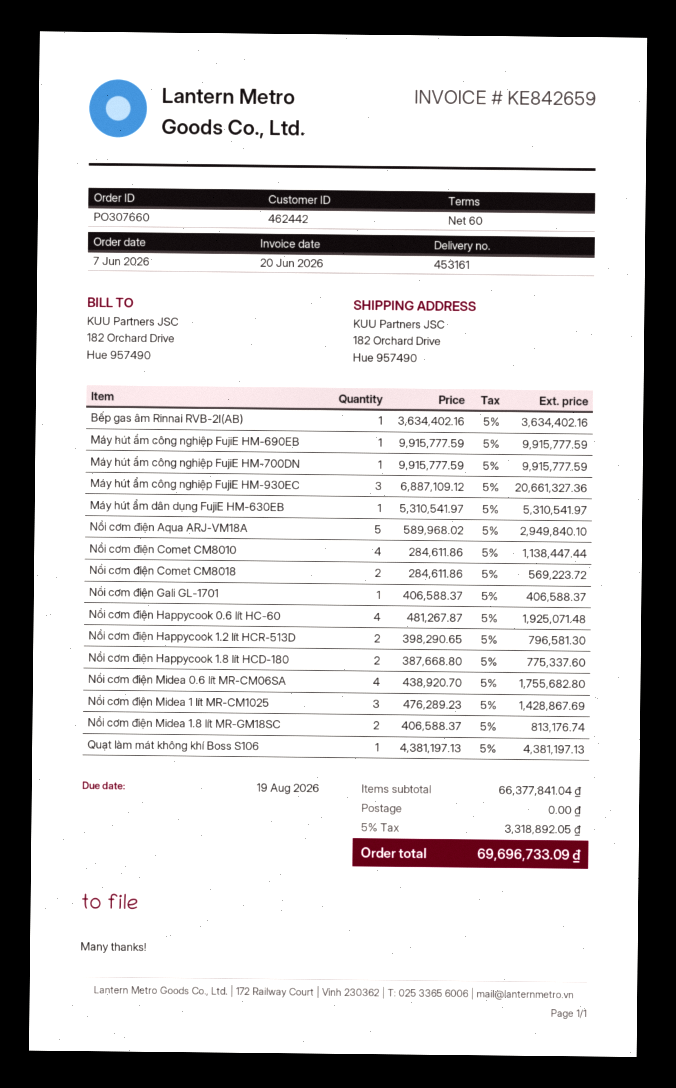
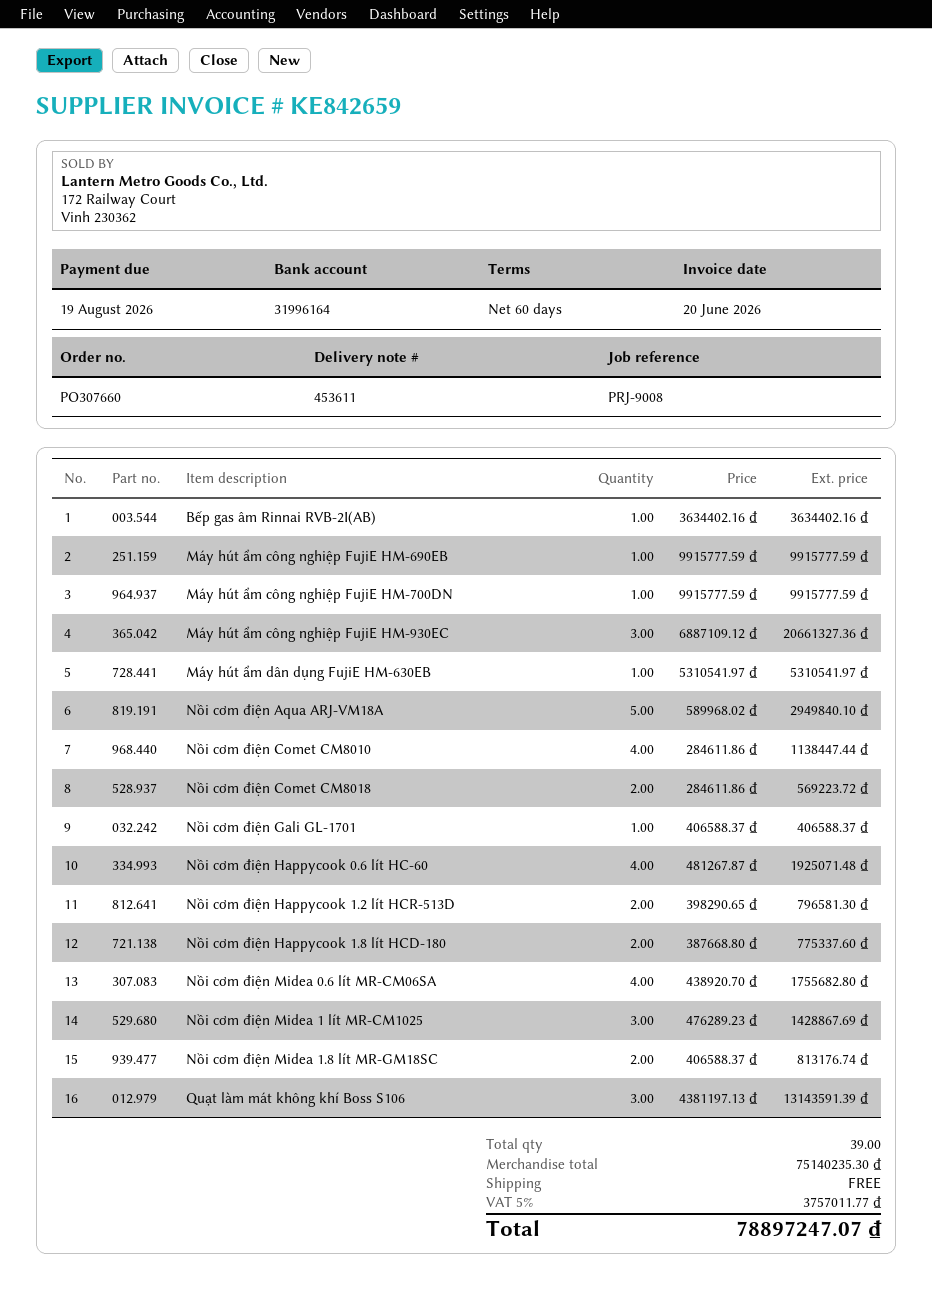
delivery note number: 453161 -> 453611
Quạt làm mát không khí Boss S106: 1 x 4381197.13 = 4381197.13 -> 3 x 4381197.13 = 13143591.39
subtotal: 66377841.04 -> 75140235.30
tax: 5% = 3318892.05 -> 5% = 3757011.77
total: 69696733.09 -> 78897247.07

